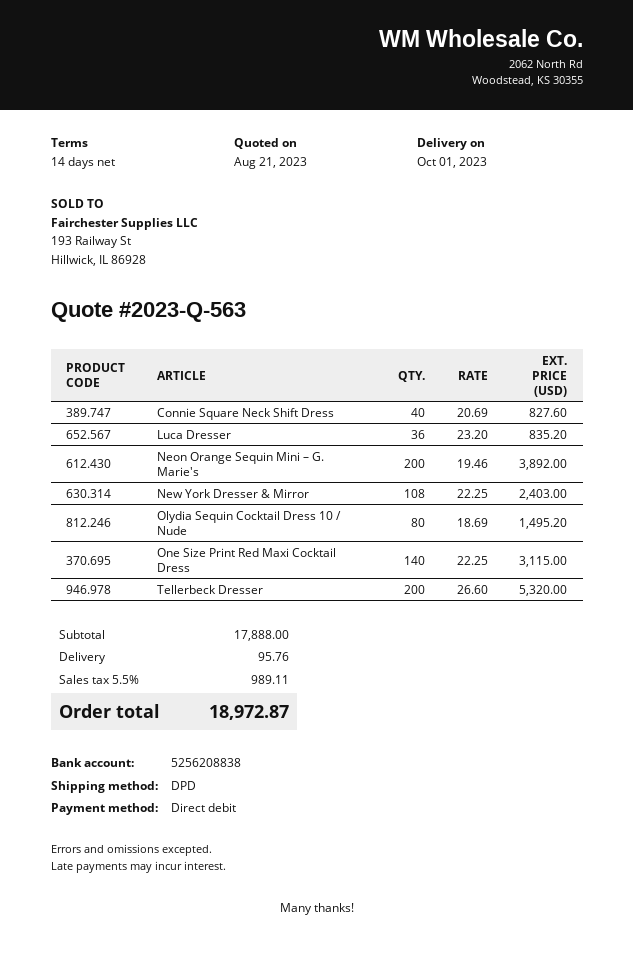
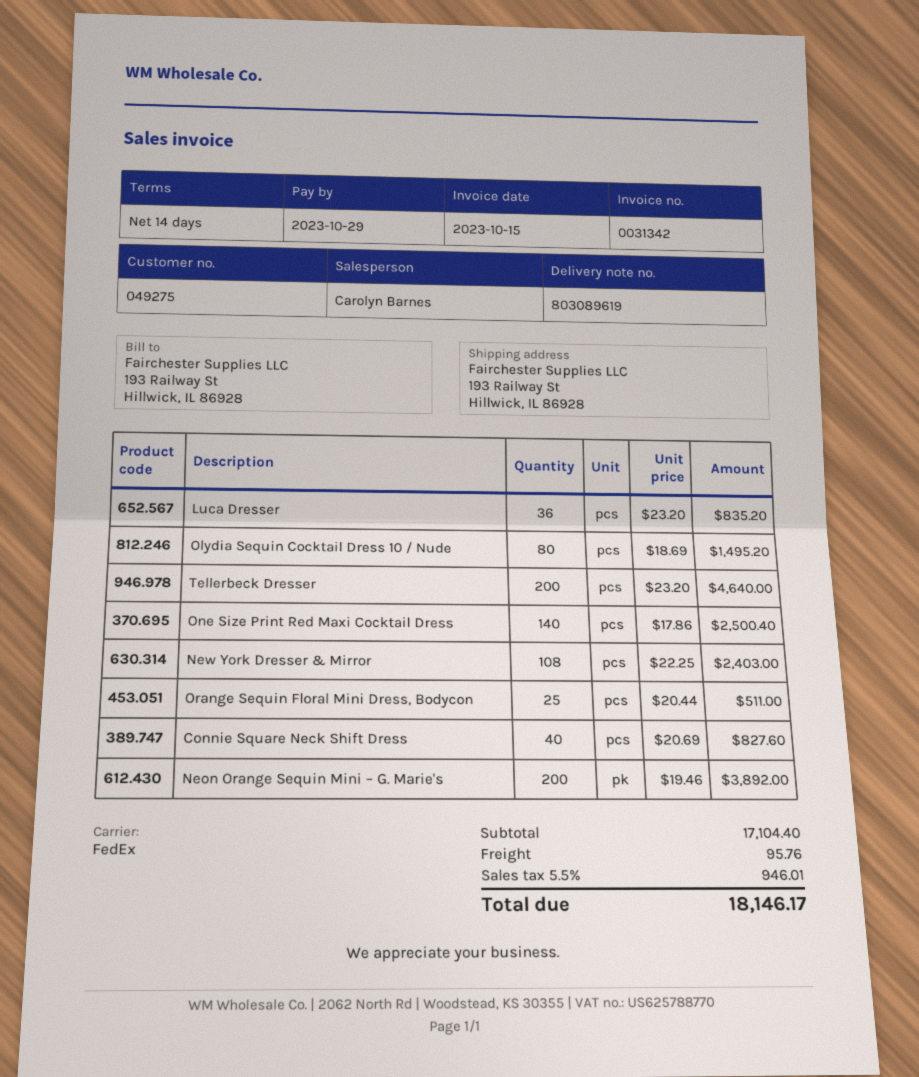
shipping method: DPD -> FedEx
One Size Print Red Maxi Cocktail Dress: 140 x 22.25 = 3115.00 -> 140 x 17.86 = 2500.40
Tellerbeck Dresser: 200 x 26.60 = 5320.00 -> 200 x 23.20 = 4640.00
Orange Sequin Floral Mini Dress, Bodycon: none -> 25 x 20.44 = 511.00
subtotal: 17888.00 -> 17104.40
tax: 5.5% = 989.11 -> 5.5% = 946.01
total: 18972.87 -> 18146.17

